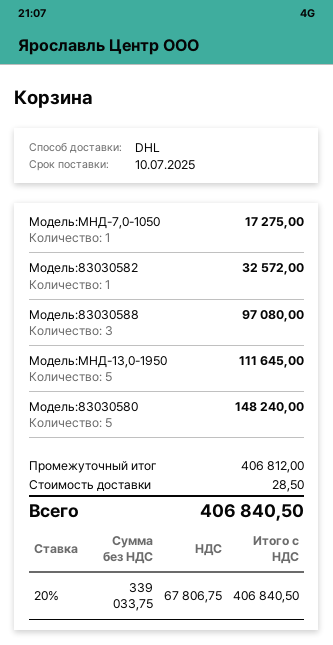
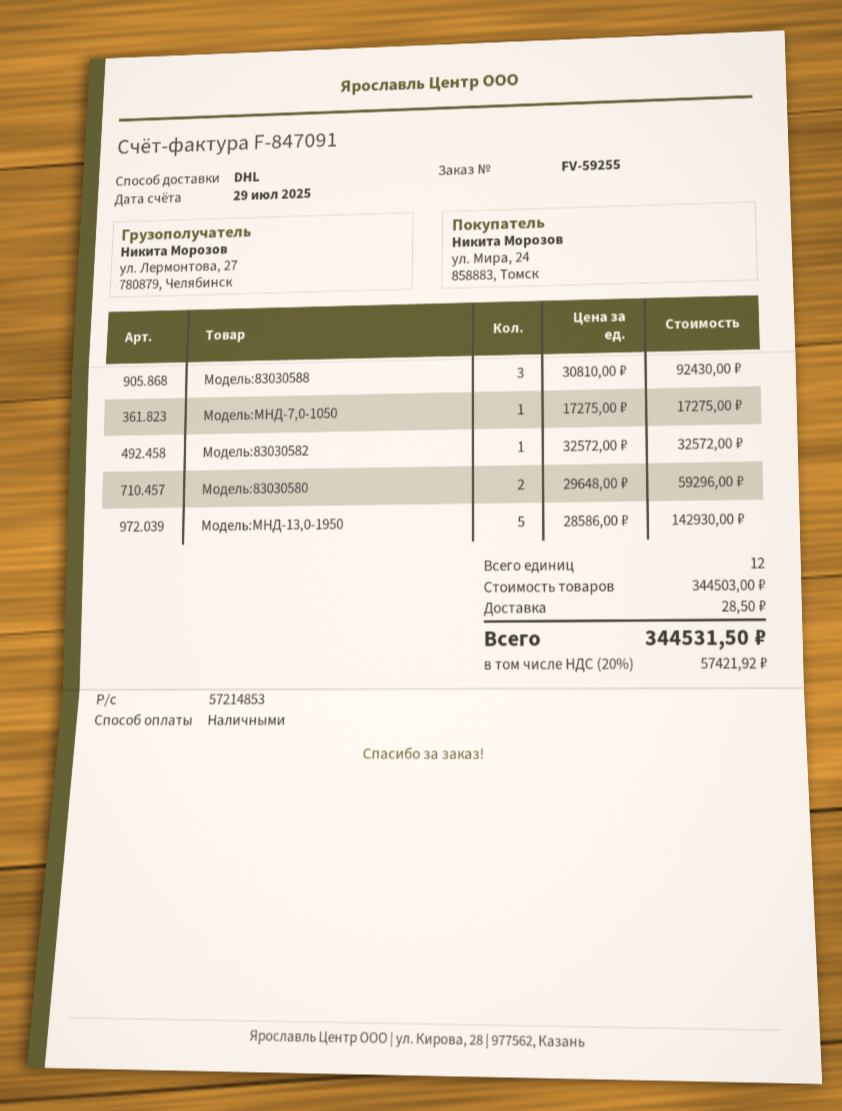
Модель:83030588: 3 for 97080.00 -> 3 for 92430.00
Модель:МНД-13,0-1950: 5 for 111645.00 -> 5 for 142930.00
Модель:83030580: 5 for 148240.00 -> 2 for 59296.00
subtotal: 406812.00 -> 344503.00
tax: 20% = 67806.75 -> 20% = 57421.92
total: 406840.50 -> 344531.50

